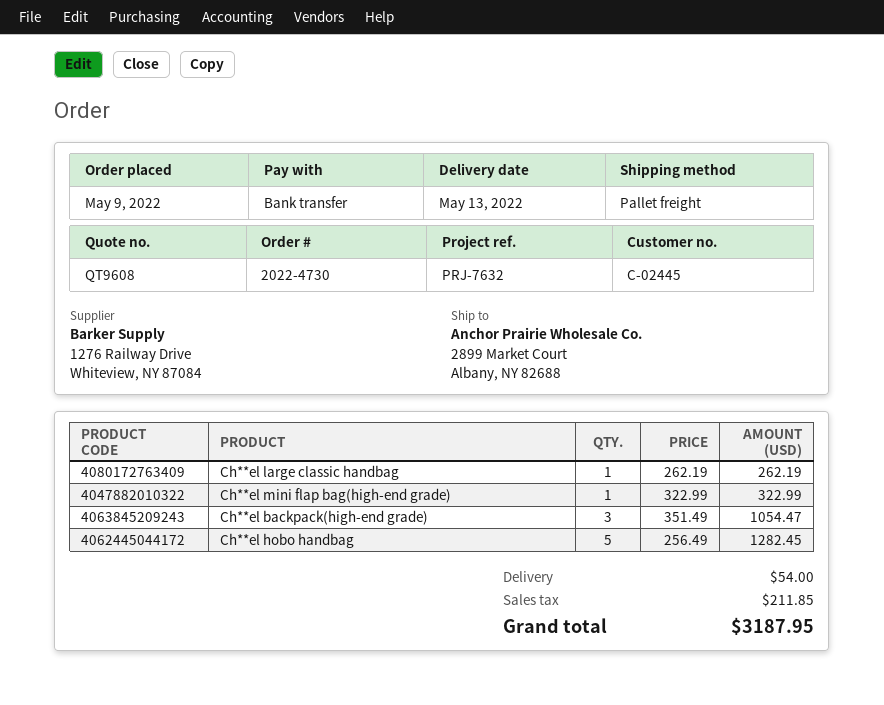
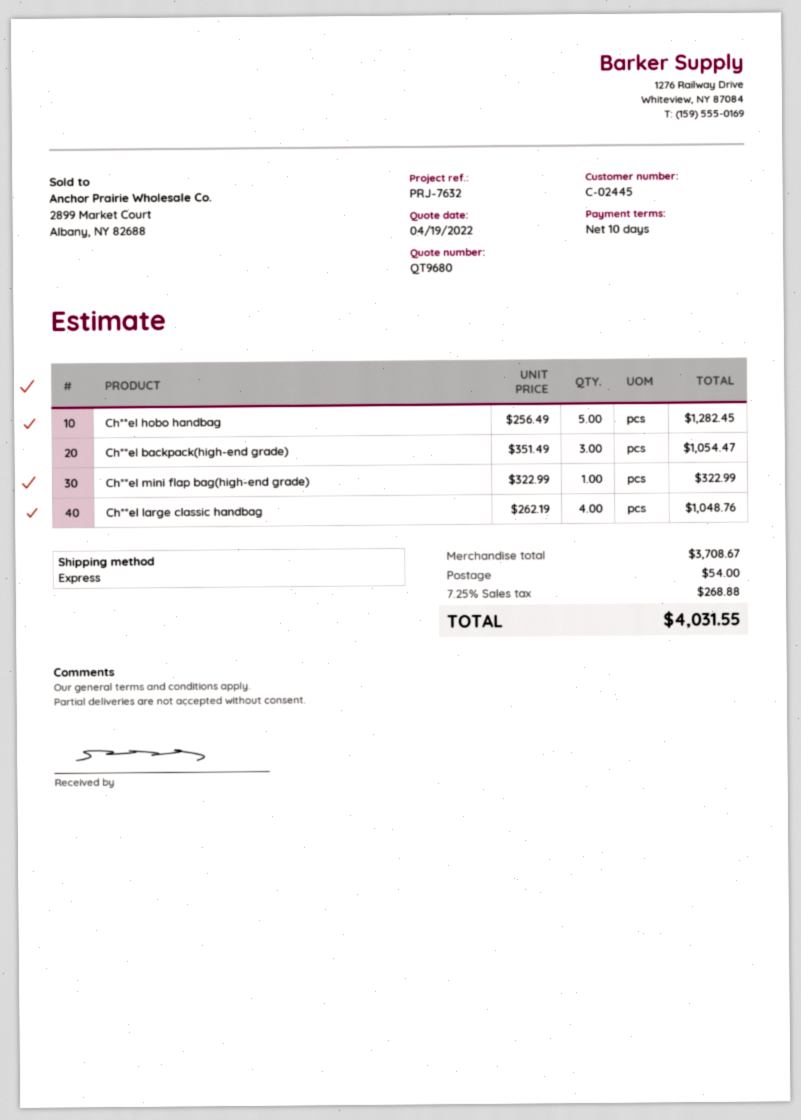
quote number: QT9608 -> QT9680
shipping method: pallet freight -> express
Ch**el large classic handbag: 1 x 262.19 = 262.19 -> 4 x 262.19 = 1048.76
tax: 211.85 -> 268.88
total: 3187.95 -> 4031.55

